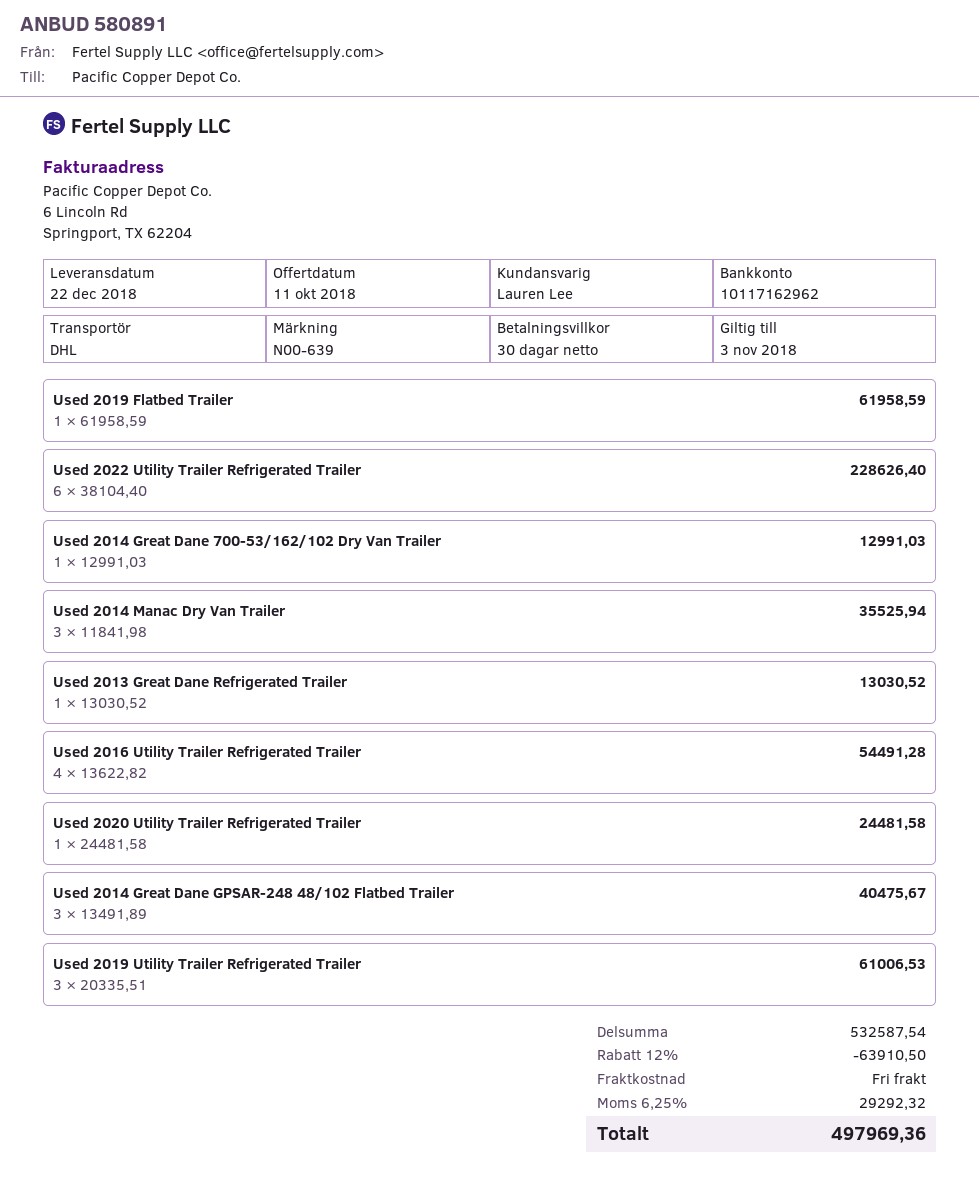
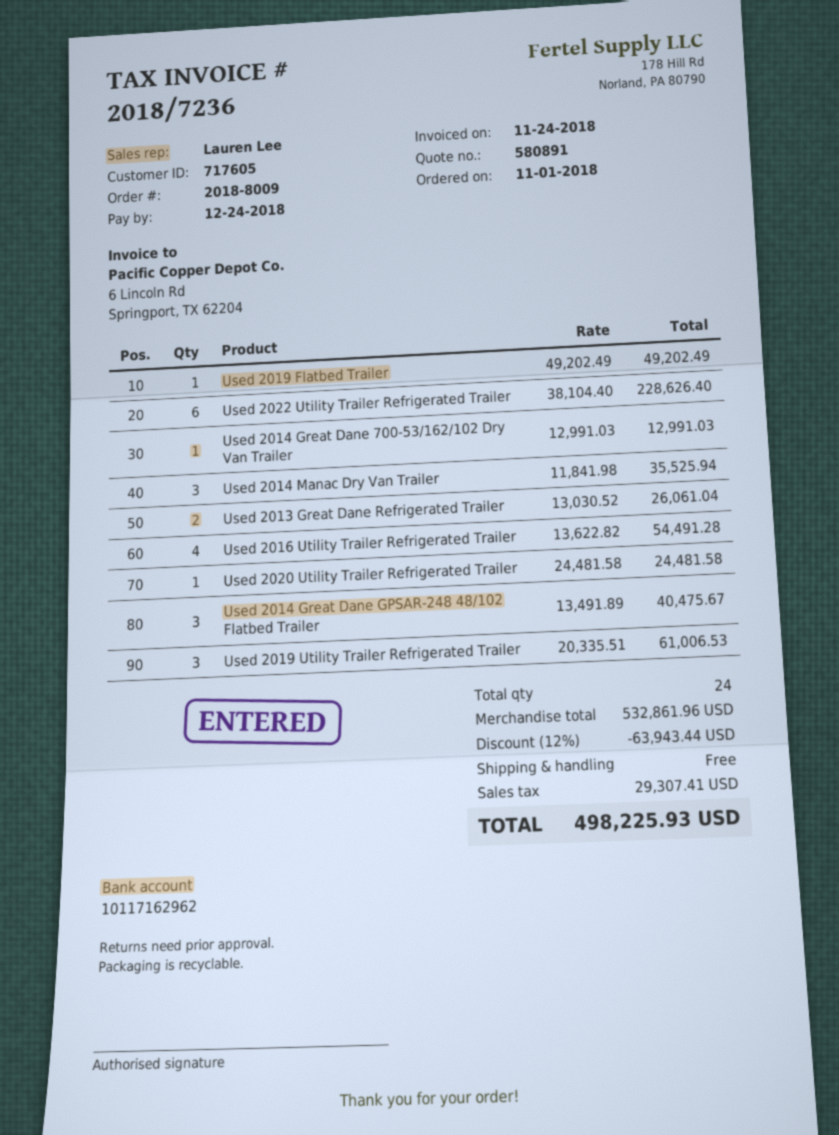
Used 2019 Flatbed Trailer: 1 x 61958.59 = 61958.59 -> 1 x 49202.49 = 49202.49
Used 2013 Great Dane Refrigerated Trailer: 1 x 13030.52 = 13030.52 -> 2 x 13030.52 = 26061.04
subtotal: 532587.54 -> 532861.96
discount: 12% = 63910.50 -> 12% = 63943.44
tax: 29292.32 -> 29307.41
total: 497969.36 -> 498225.93

